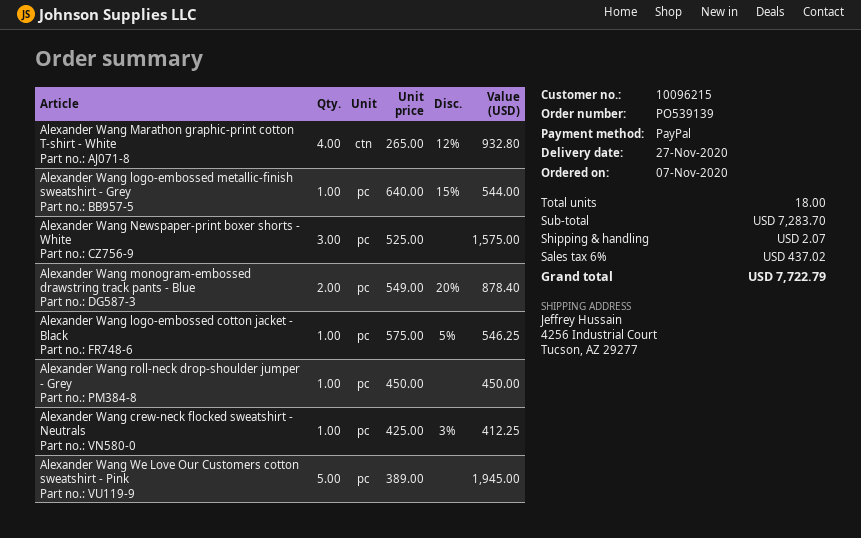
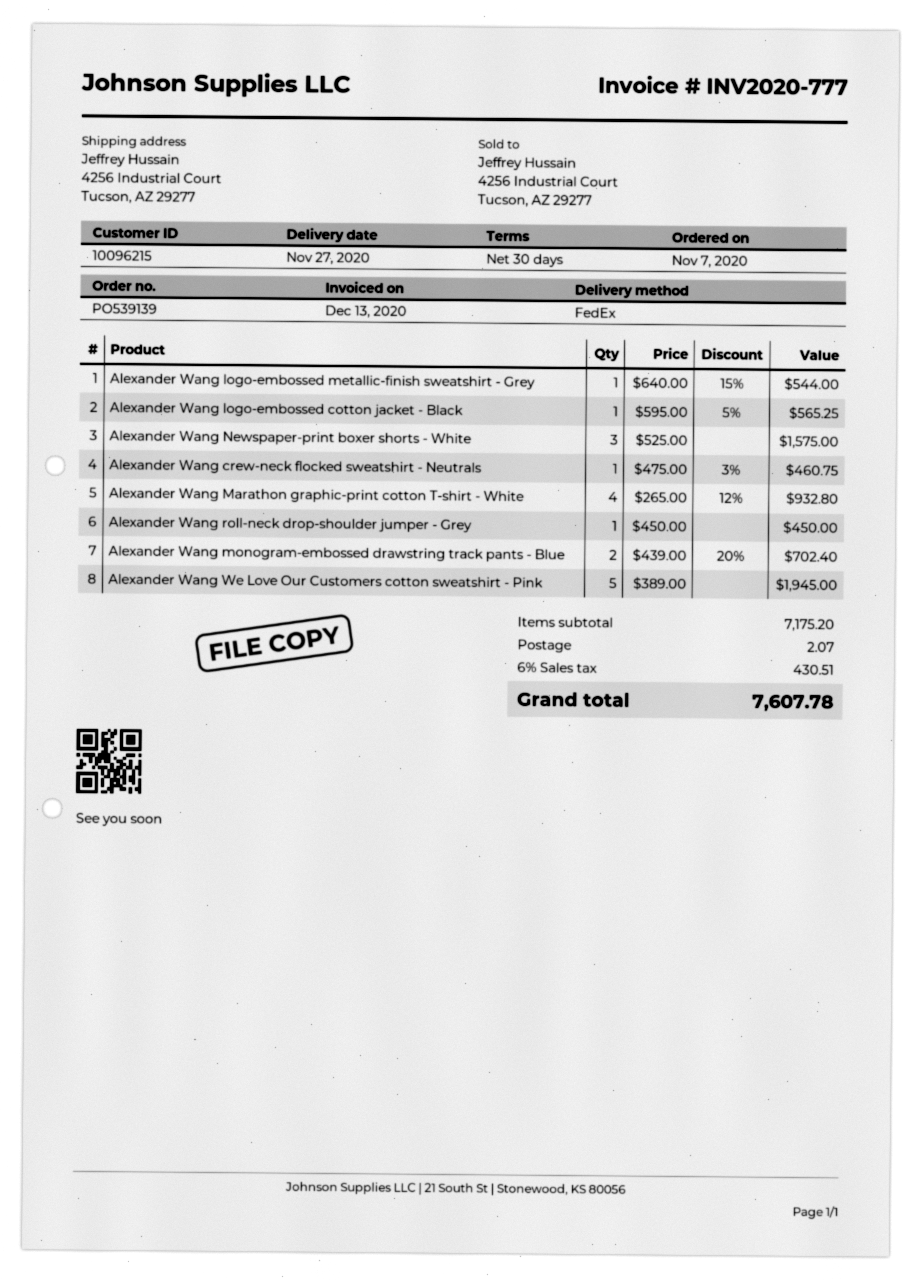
Alexander Wang monogram-embossed drawstring track pants - Blue: 2 x 549.00 - 20% = 878.40 -> 2 x 439.00 - 20% = 702.40
Alexander Wang logo-embossed cotton jacket - Black: 1 x 575.00 - 5% = 546.25 -> 1 x 595.00 - 5% = 565.25
Alexander Wang crew-neck flocked sweatshirt - Neutrals: 1 x 425.00 - 3% = 412.25 -> 1 x 475.00 - 3% = 460.75
subtotal: 7283.70 -> 7175.20
tax: 6% = 437.02 -> 6% = 430.51
total: 7722.79 -> 7607.78

